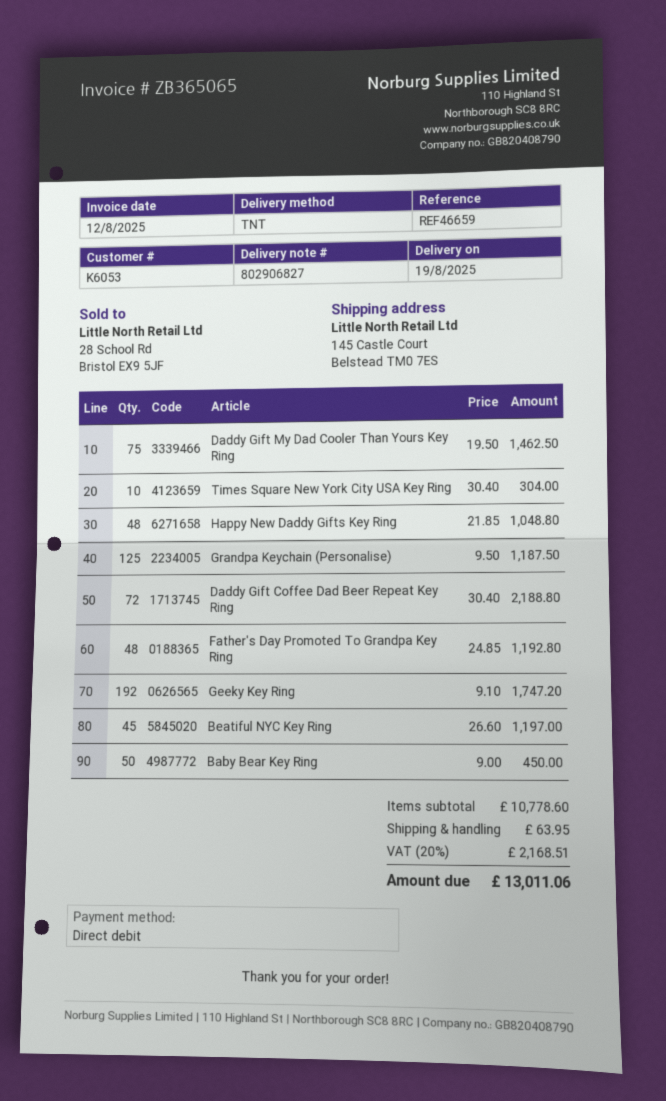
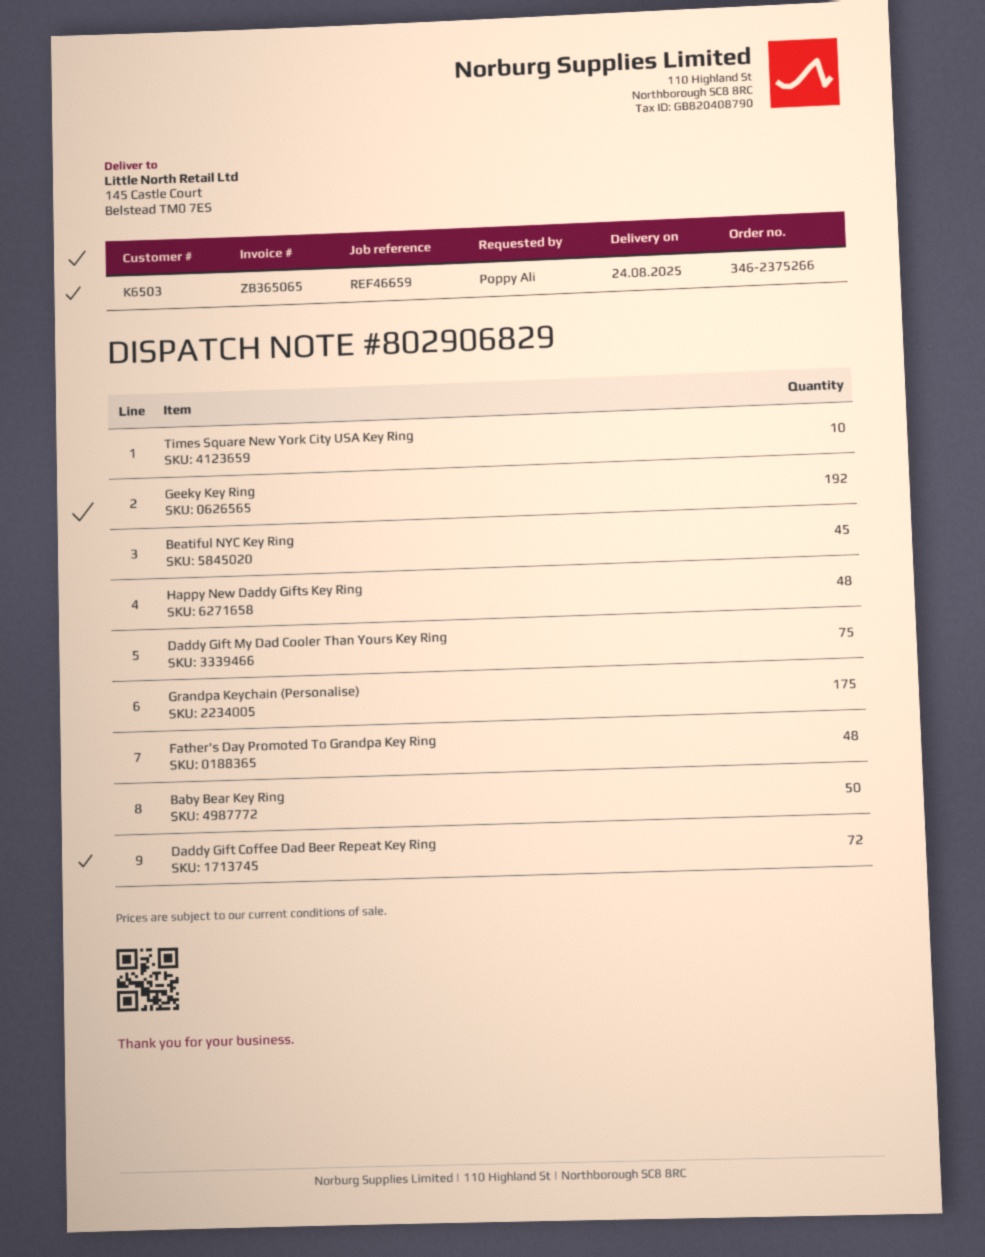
delivery note number: 802906827 -> 802906829
delivery date: 2025-08-19 -> 2025-08-24
customer number: K6053 -> K6503
Grandpa Keychain (Personalise): 125 -> 175

